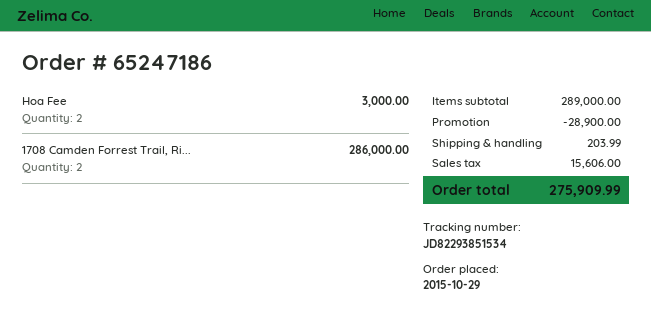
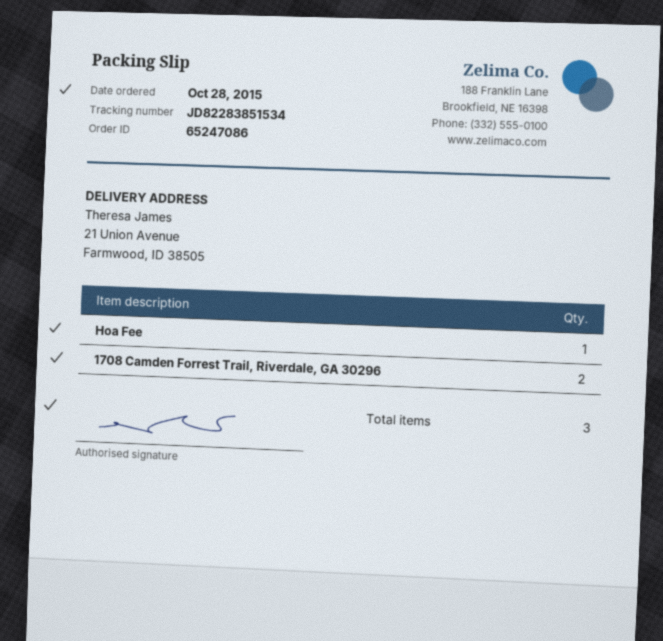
order number: 65247186 -> 65247086
order date: 2015-10-29 -> 2015-10-28
tracking number: JD82293851534 -> JD82283851534
Hoa Fee: 2 -> 1

